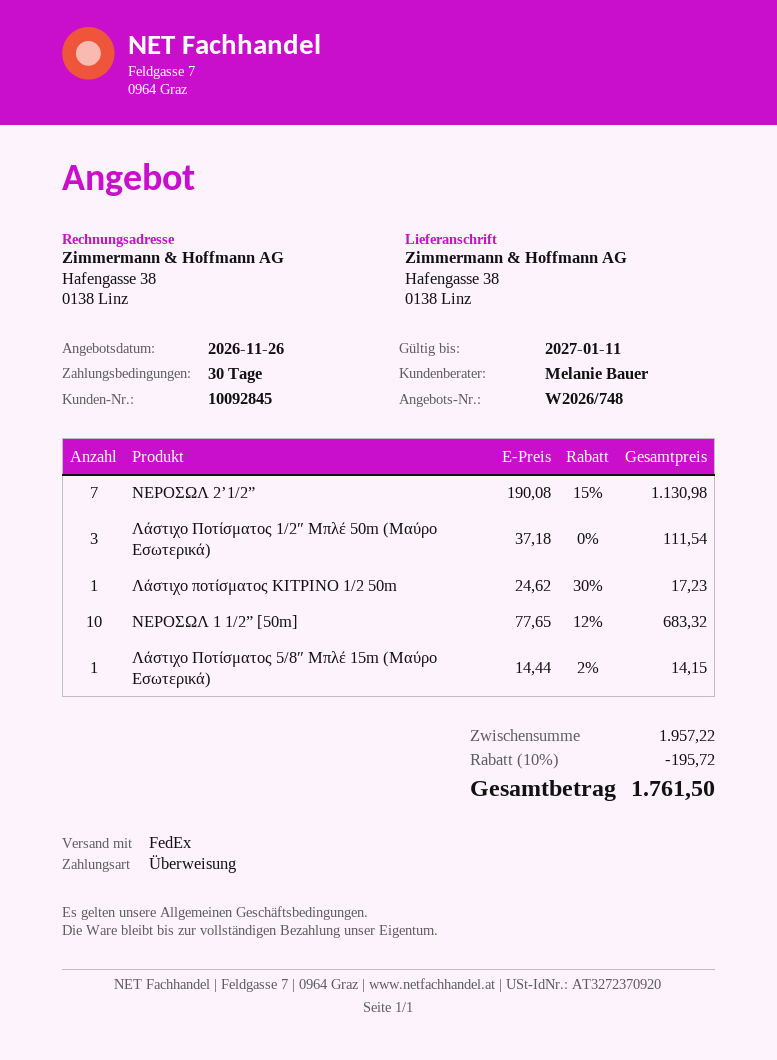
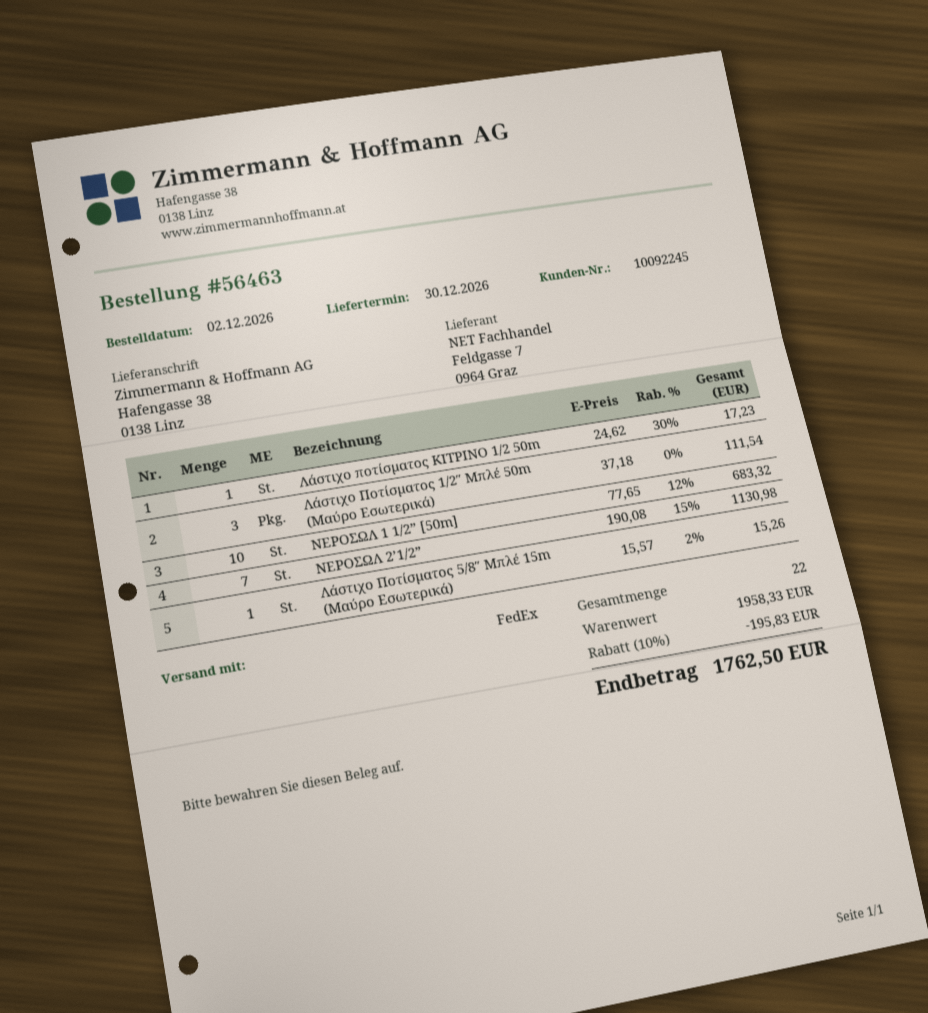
customer number: 10092845 -> 10092245
Λάστιχο Ποτίσματος 5/8″ Μπλέ 15m (Μαύρο Εσωτερικά): 1 x 14.44 - 2% = 14.15 -> 1 x 15.57 - 2% = 15.26
subtotal: 1957.22 -> 1958.33
discount: 10% = 195.72 -> 10% = 195.83
total: 1761.50 -> 1762.50

